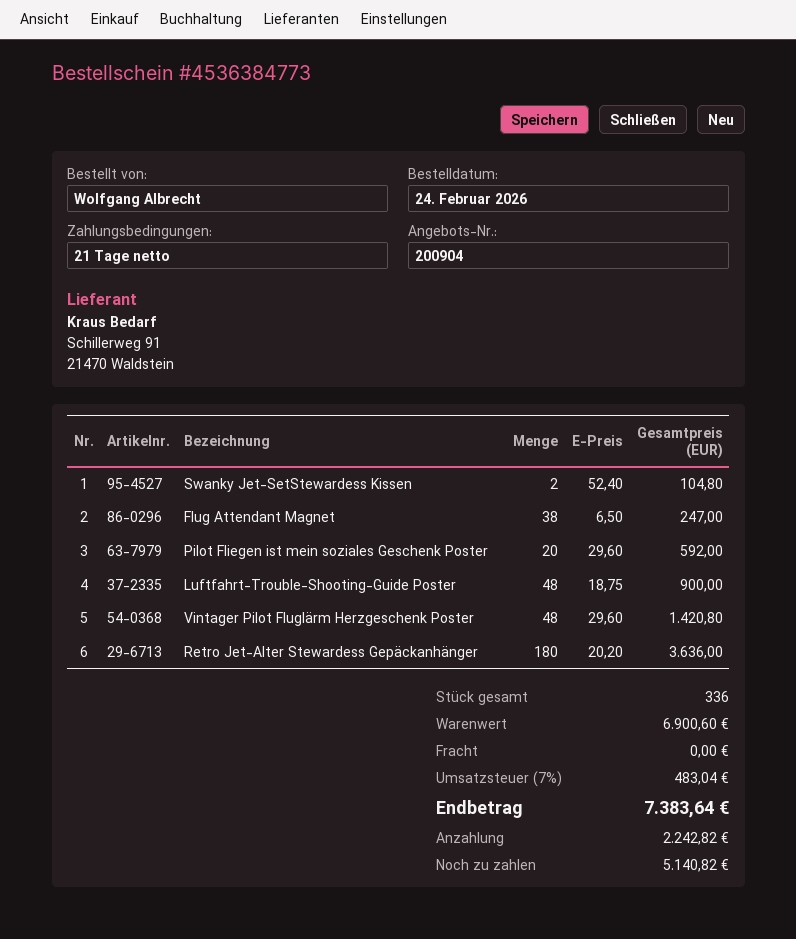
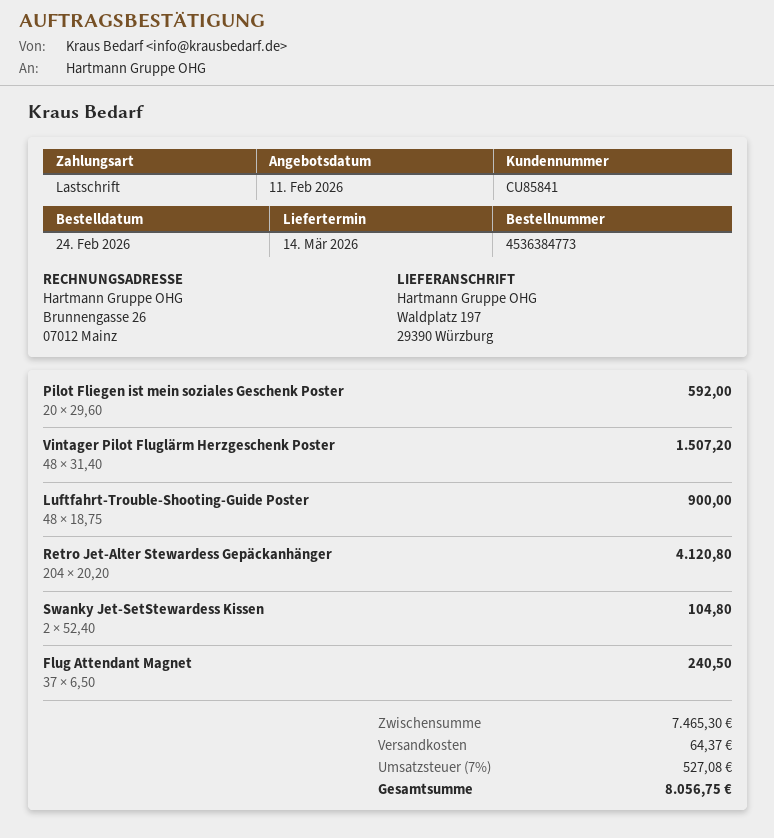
Flug Attendant Magnet: 38 x 6.50 = 247.00 -> 37 x 6.50 = 240.50
Vintager Pilot Fluglärm Herzgeschenk Poster: 48 x 29.60 = 1420.80 -> 48 x 31.40 = 1507.20
Retro Jet-Alter Stewardess Gepäckanhänger: 180 x 20.20 = 3636.00 -> 204 x 20.20 = 4120.80
subtotal: 6900.60 -> 7465.30
shipping: 0.00 -> 64.37
tax: 7% = 483.04 -> 7% = 527.08
total: 7383.64 -> 8056.75

